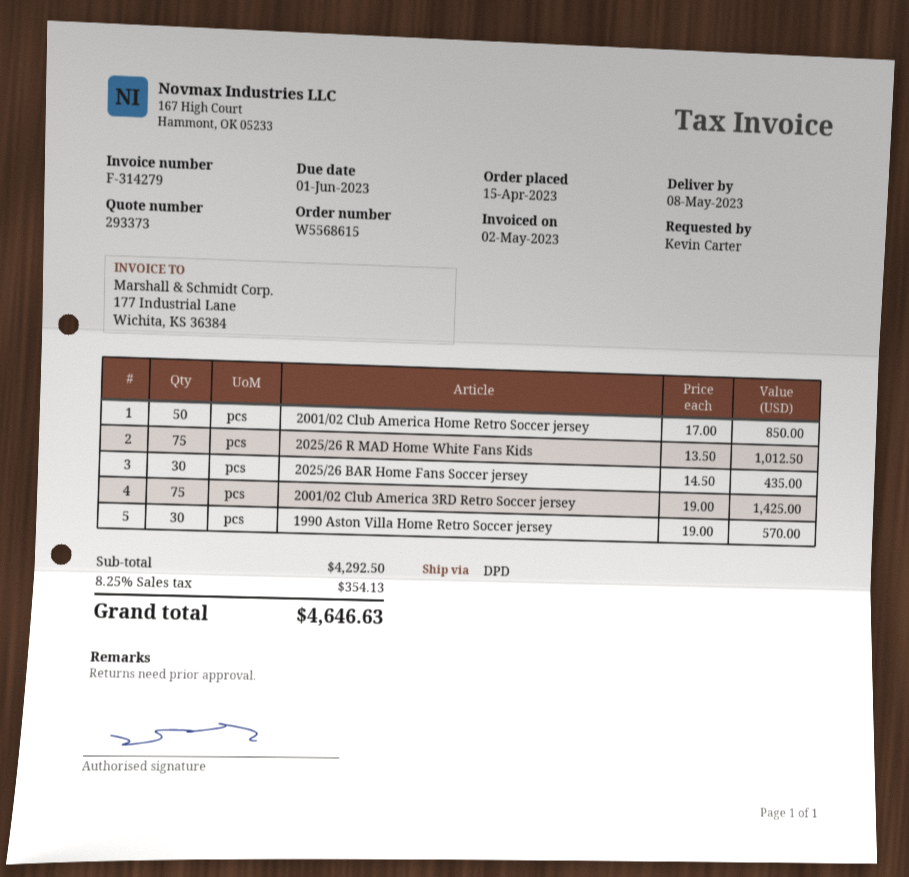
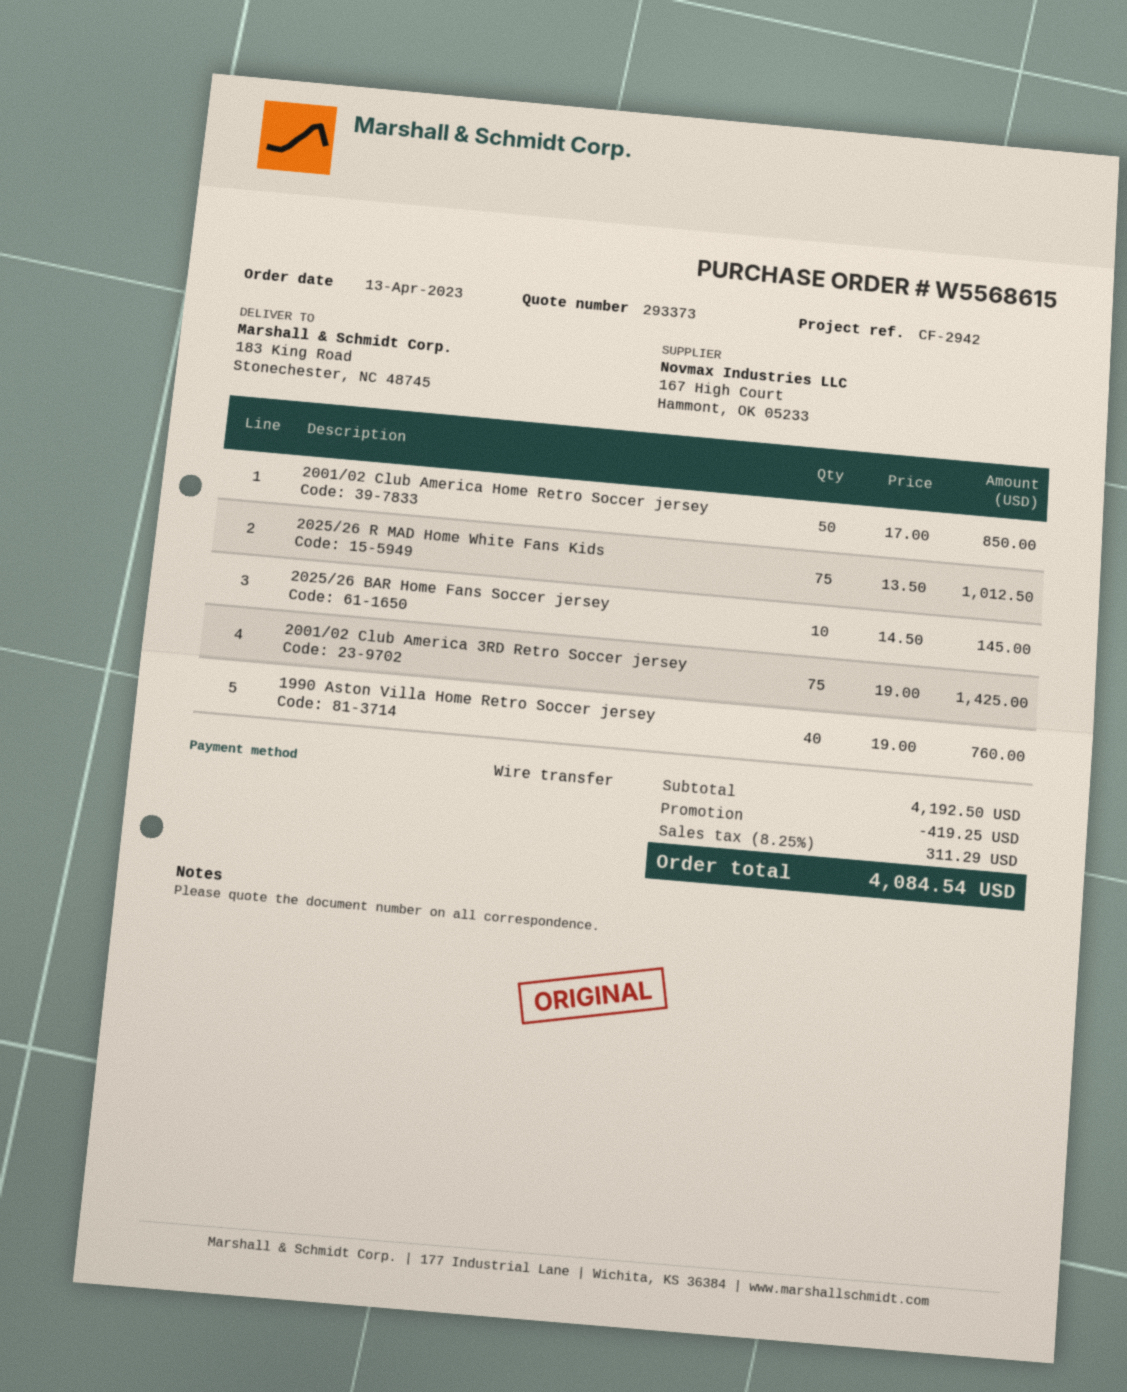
order date: 2023-04-15 -> 2023-04-13
2025/26 BAR Home Fans Soccer jersey: 30 x 14.50 = 435.00 -> 10 x 14.50 = 145.00
1990 Aston Villa Home Retro Soccer jersey: 30 x 19.00 = 570.00 -> 40 x 19.00 = 760.00
subtotal: 4292.50 -> 4192.50
discount: none -> 419.25
tax: 8.25% = 354.13 -> 8.25% = 311.29
total: 4646.63 -> 4084.54

